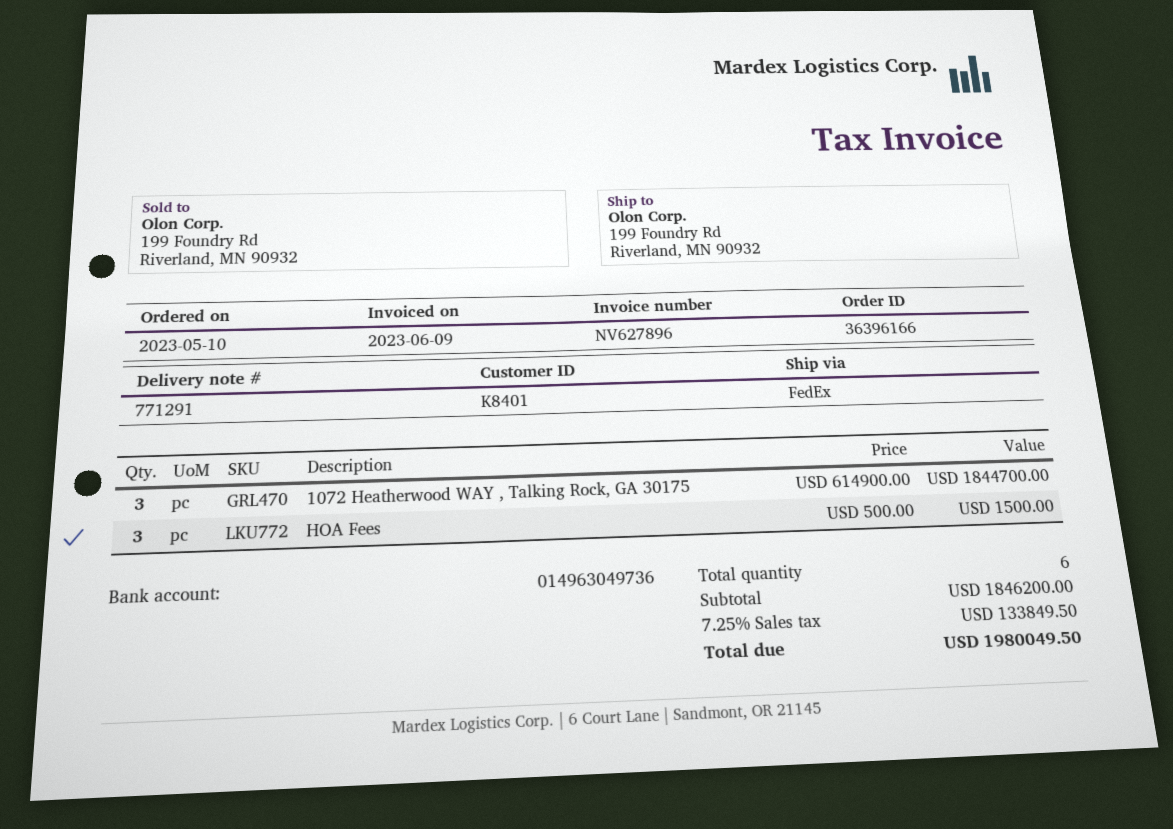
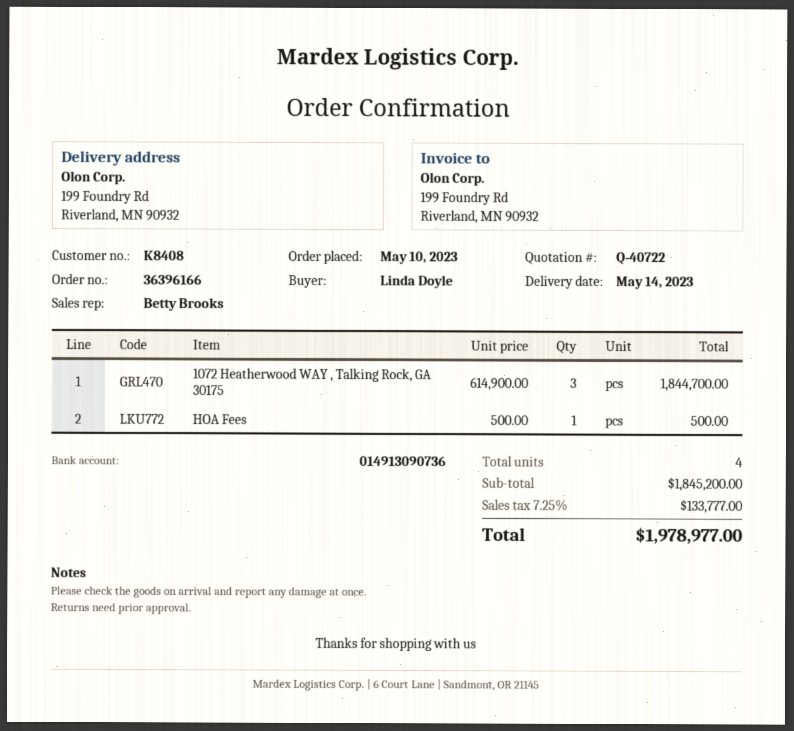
customer number: K8401 -> K8408
bank account: 014963049736 -> 014913090736
HOA Fees: 3 x 500.00 = 1500.00 -> 1 x 500.00 = 500.00
total quantity: 6 -> 4
subtotal: 1846200.00 -> 1845200.00
tax: 7.25% = 133849.50 -> 7.25% = 133777.00
total: 1980049.50 -> 1978977.00

